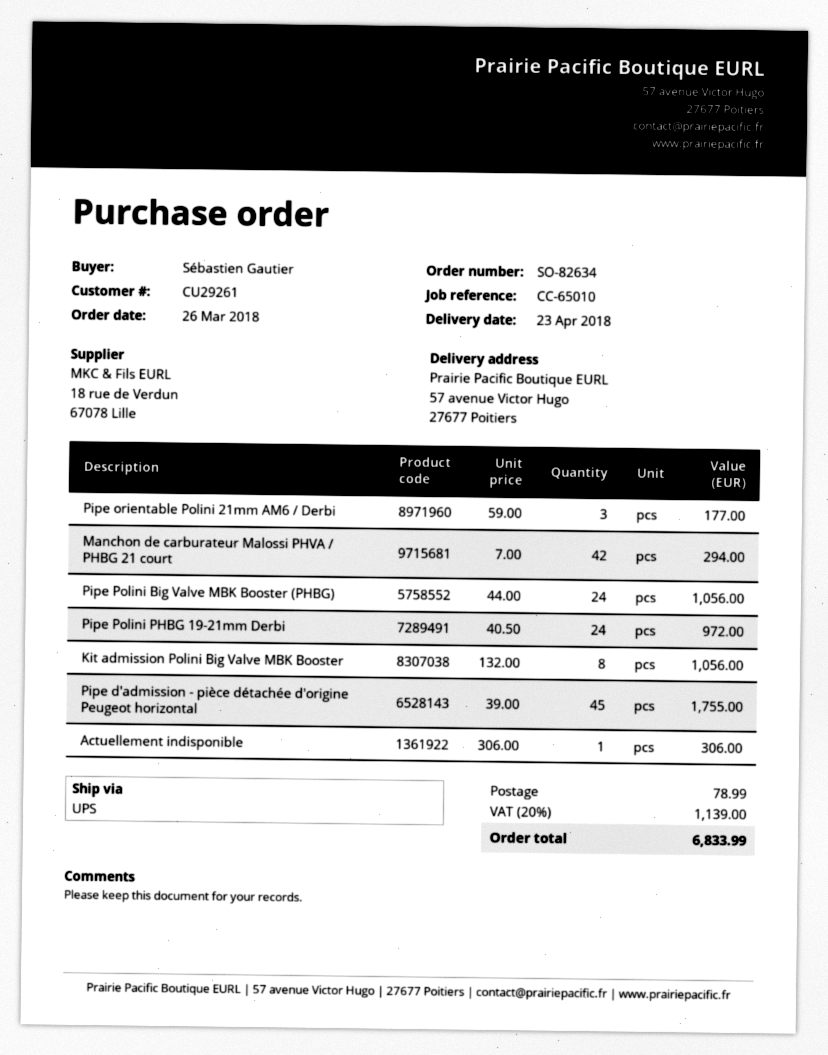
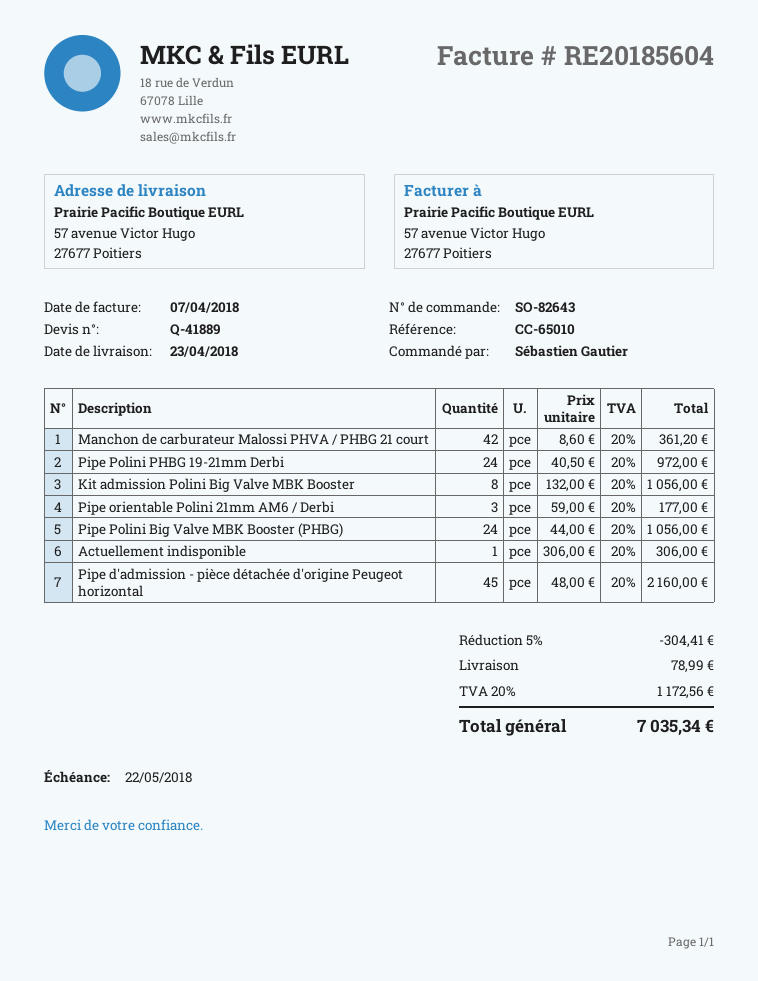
order number: SO-82634 -> SO-82643
Manchon de carburateur Malossi PHVA / PHBG 21 court: 42 x 7.00 = 294.00 -> 42 x 8.60 = 361.20
Pipe d'admission - pièce détachée d'origine Peugeot horizontal: 45 x 39.00 = 1755.00 -> 45 x 48.00 = 2160.00
discount: none -> 5% = 304.41
tax: 20% = 1139.00 -> 20% = 1172.56
total: 6833.99 -> 7035.34

